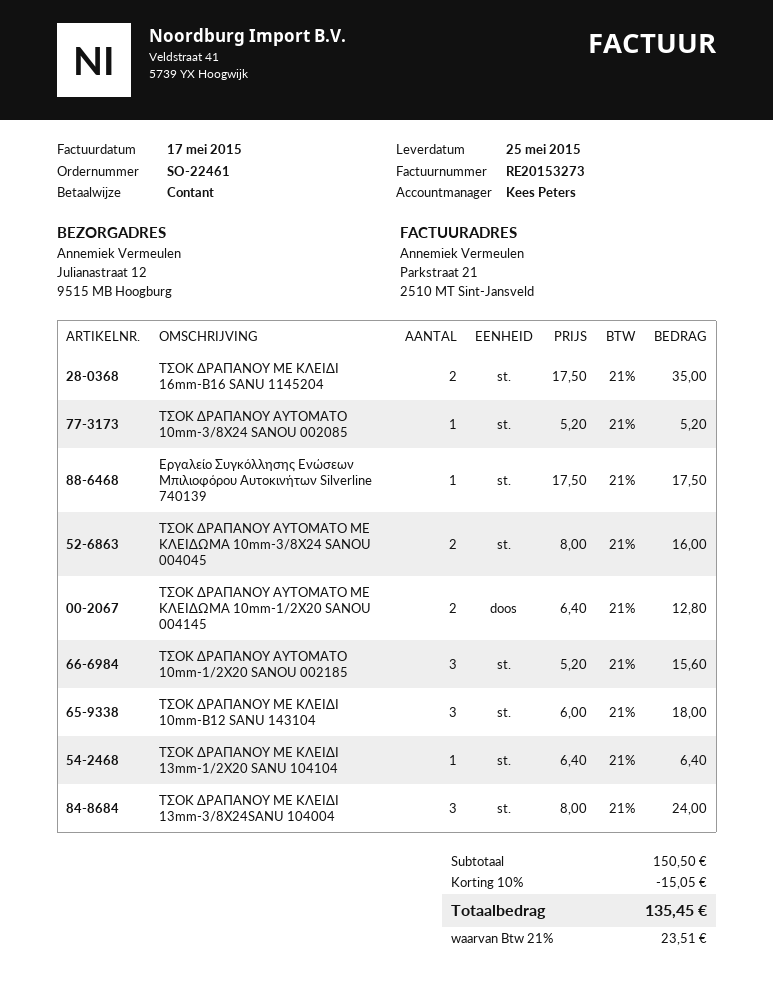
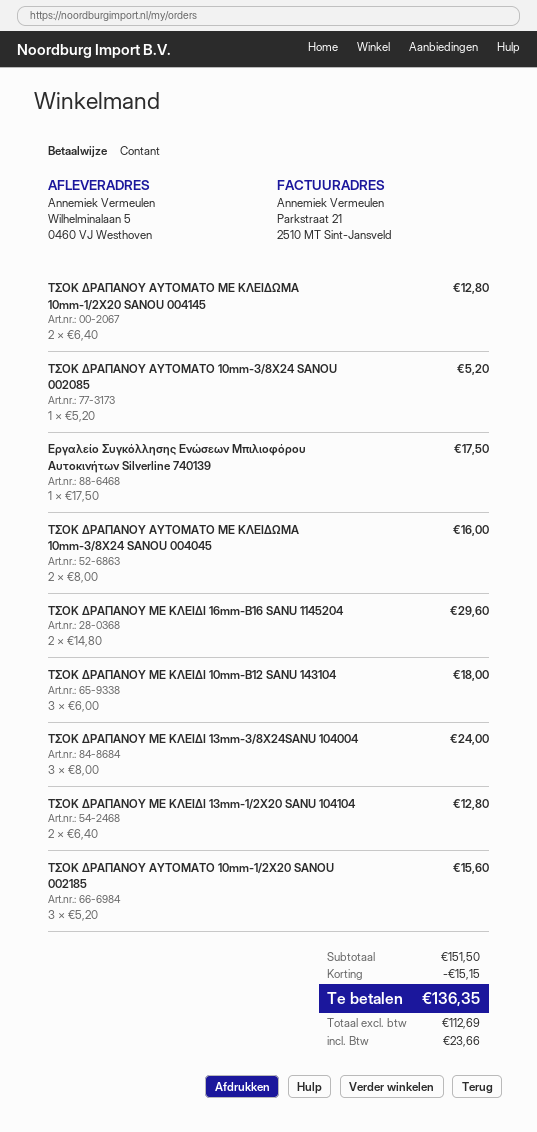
ship to: Julianastraat 12, 9515 MB Hoogburg -> Wilhelminalaan 5, 0460 VJ Westhoven
ΤΣΟΚ ΔΡΑΠΑΝΟΥ ΜΕ ΚΛΕΙΔΙ 16mm-B16 SANU 1145204: 2 x 17.50 = 35.00 -> 2 x 14.80 = 29.60
ΤΣΟΚ ΔΡΑΠΑΝΟΥ ΜΕ ΚΛΕΙΔΙ 13mm-1/2X20 SANU 104104: 1 x 6.40 = 6.40 -> 2 x 6.40 = 12.80
subtotal: 150.50 -> 151.50
discount: 15.05 -> 15.15
tax: 23.51 -> 23.66
total: 135.45 -> 136.35

